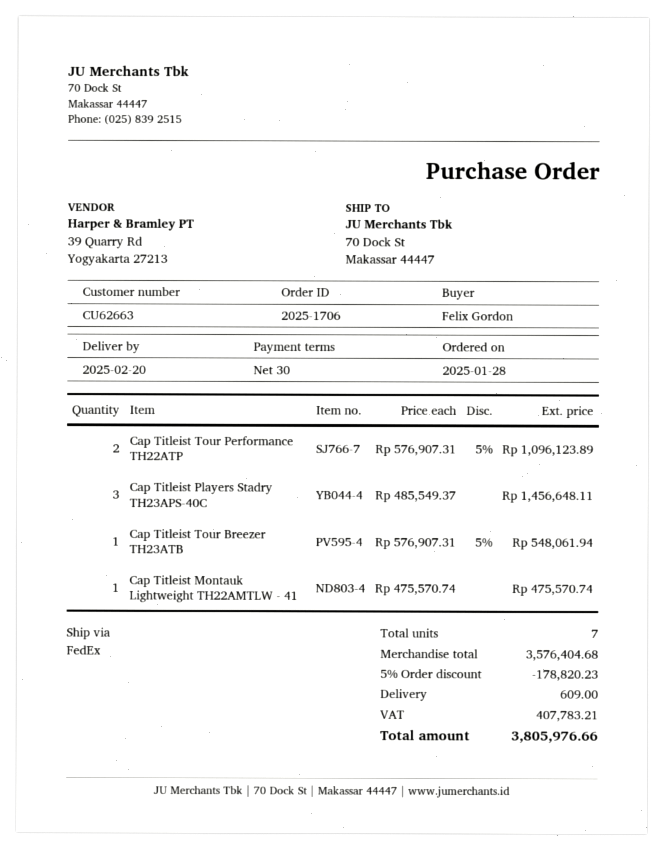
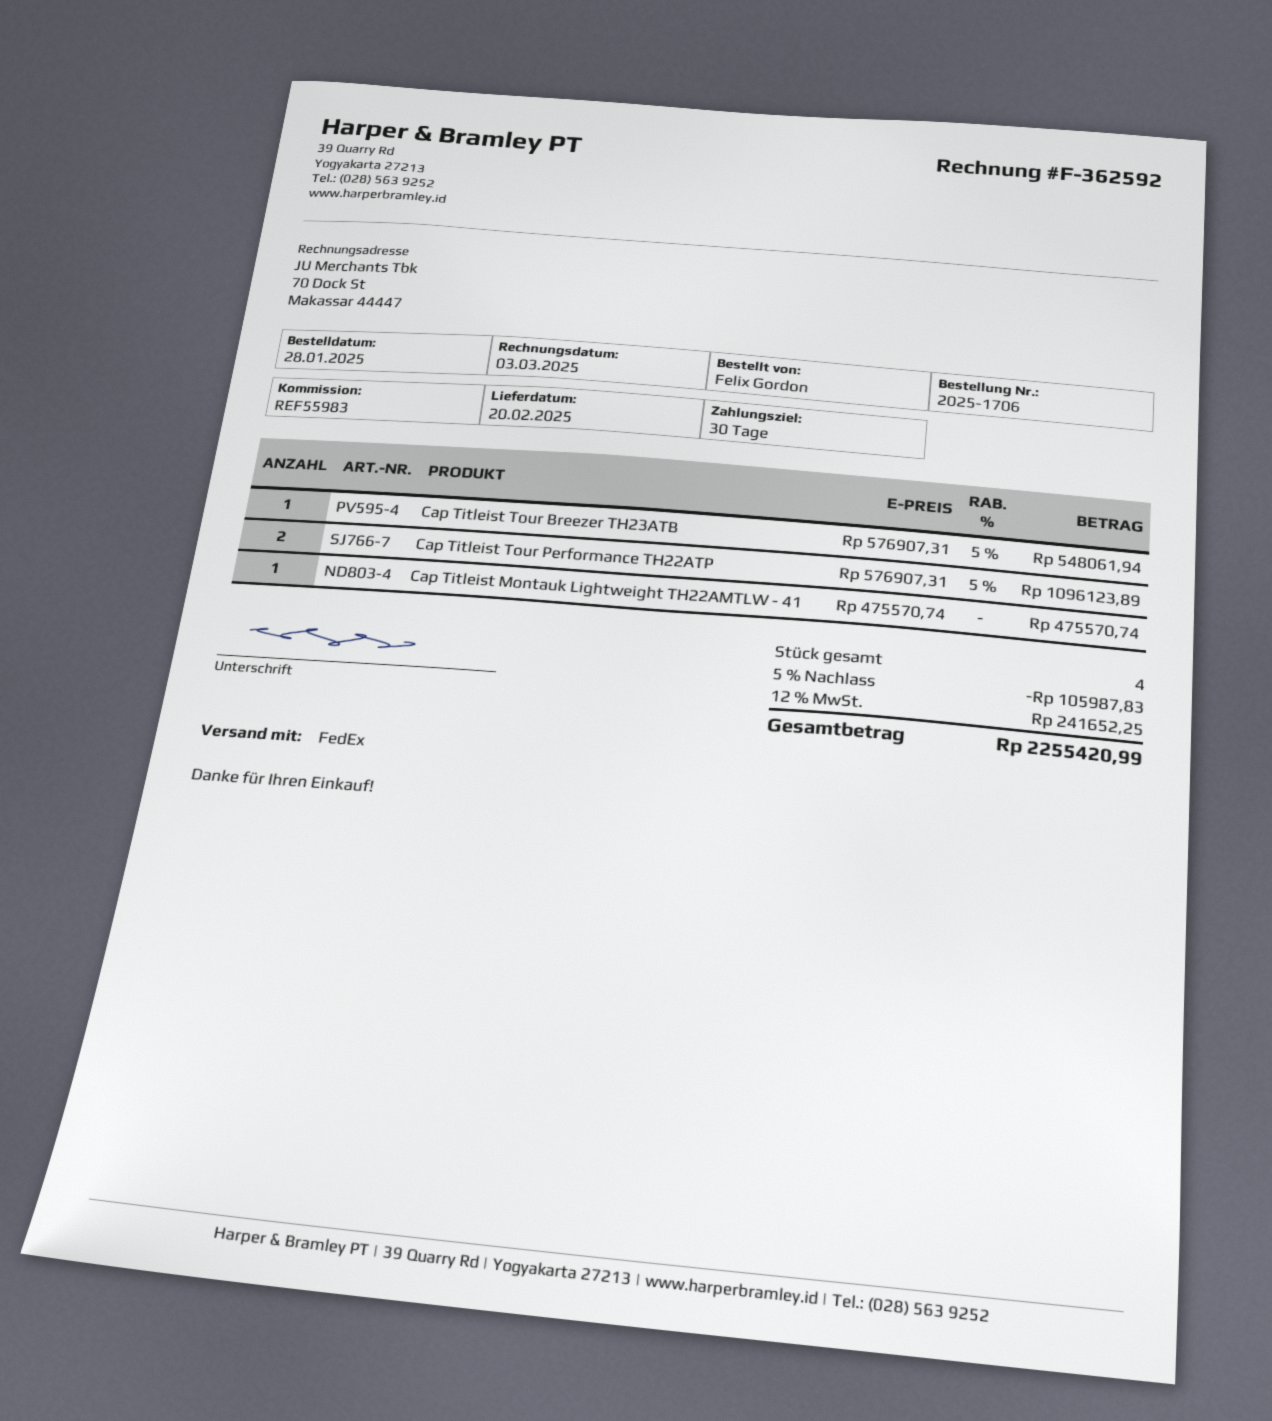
Cap Titleist Players Stadry TH23APS-40C: 3 x 485549.37 = 1456648.11 -> none
total quantity: 7 -> 4
discount: 5% = 178820.23 -> 5% = 105987.83
shipping: 609.00 -> none
tax: 407783.21 -> 241652.25
total: 3805976.66 -> 2255420.99

